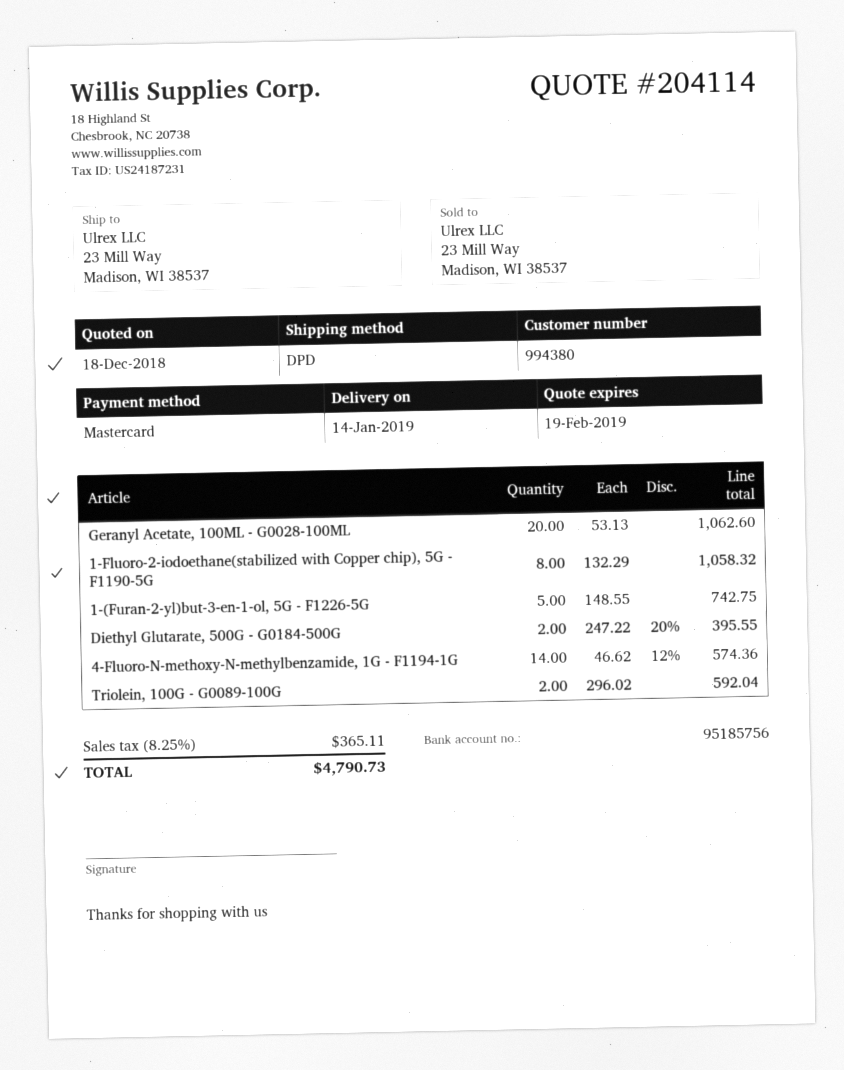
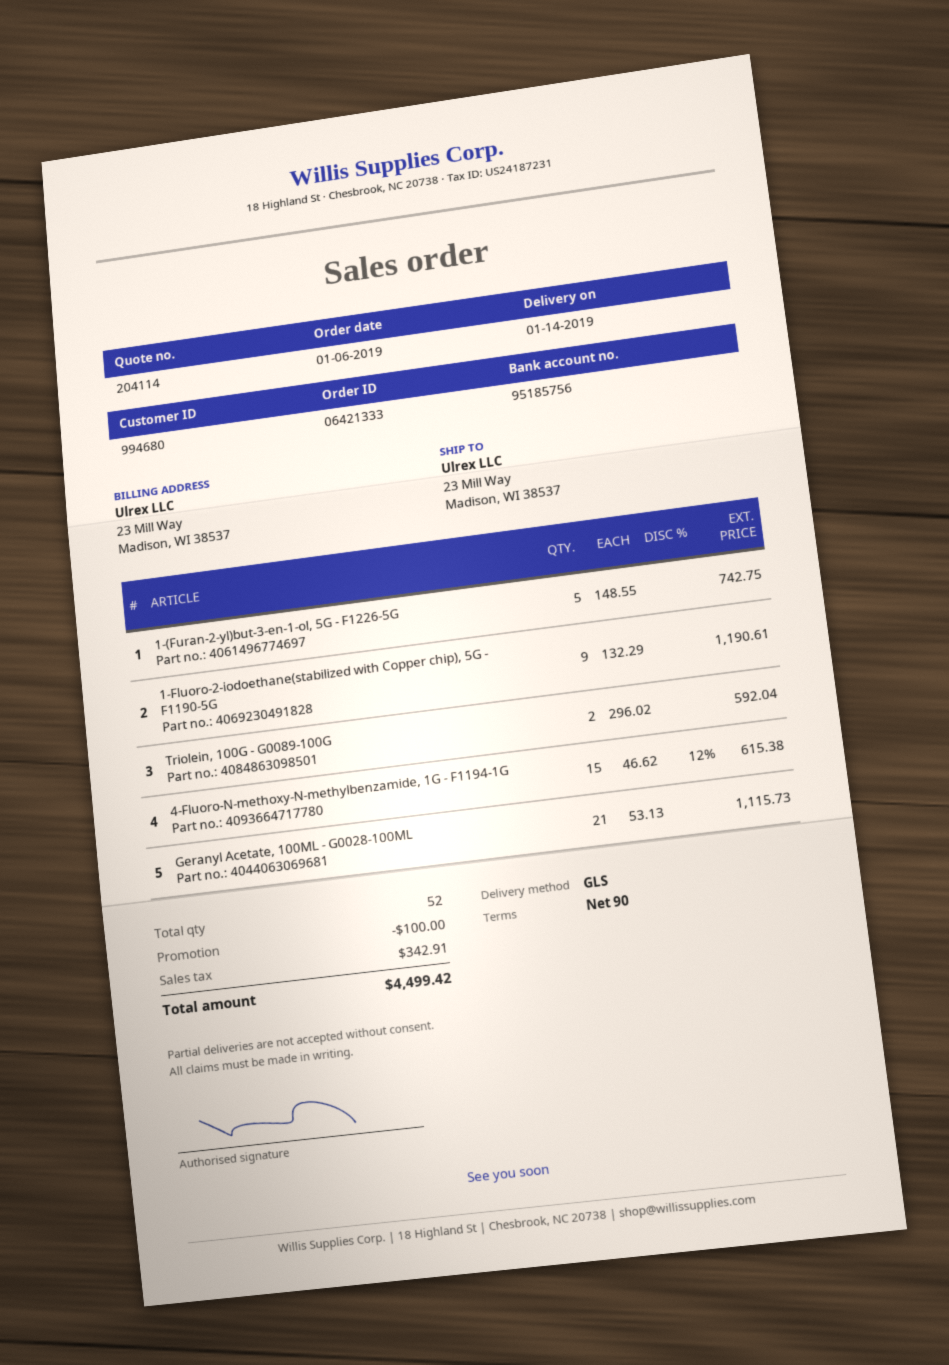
customer number: 994380 -> 994680
shipping method: DPD -> GLS
Geranyl Acetate, 100ML - G0028-100ML: 20 x 53.13 = 1062.60 -> 21 x 53.13 = 1115.73
1-Fluoro-2-iodoethane(stabilized with Copper chip), 5G - F1190-5G: 8 x 132.29 = 1058.32 -> 9 x 132.29 = 1190.61
Diethyl Glutarate, 500G - G0184-500G: 2 x 247.22 - 20% = 395.55 -> none
4-Fluoro-N-methoxy-N-methylbenzamide, 1G - F1194-1G: 14 x 46.62 - 12% = 574.36 -> 15 x 46.62 - 12% = 615.38
discount: none -> 100.00
tax: 365.11 -> 342.91
total: 4790.73 -> 4499.42

